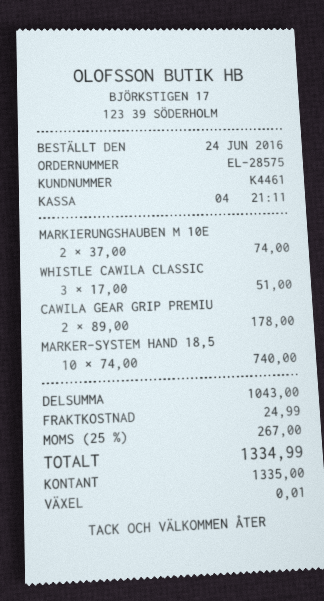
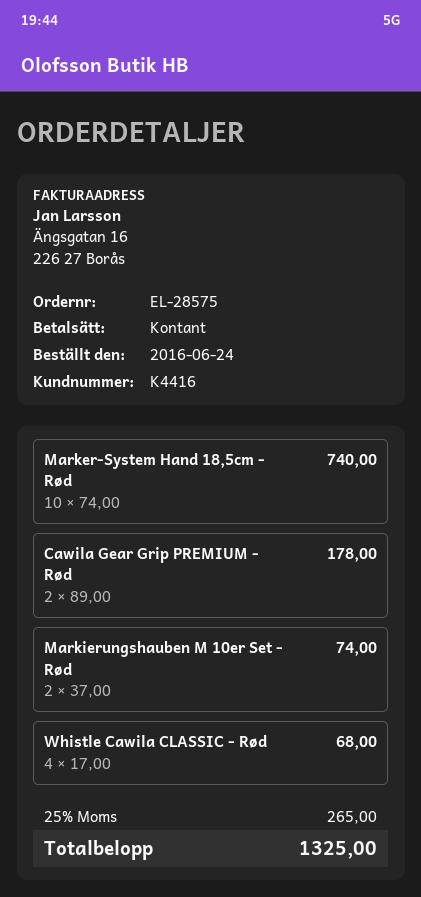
customer number: K4461 -> K4416
WHISTLE CAWILA CLASSIC: 3 x 17.00 = 51.00 -> 4 x 17.00 = 68.00
shipping: 24.99 -> none
tax: 25% = 267.00 -> 25% = 265.00
total: 1334.99 -> 1325.00

